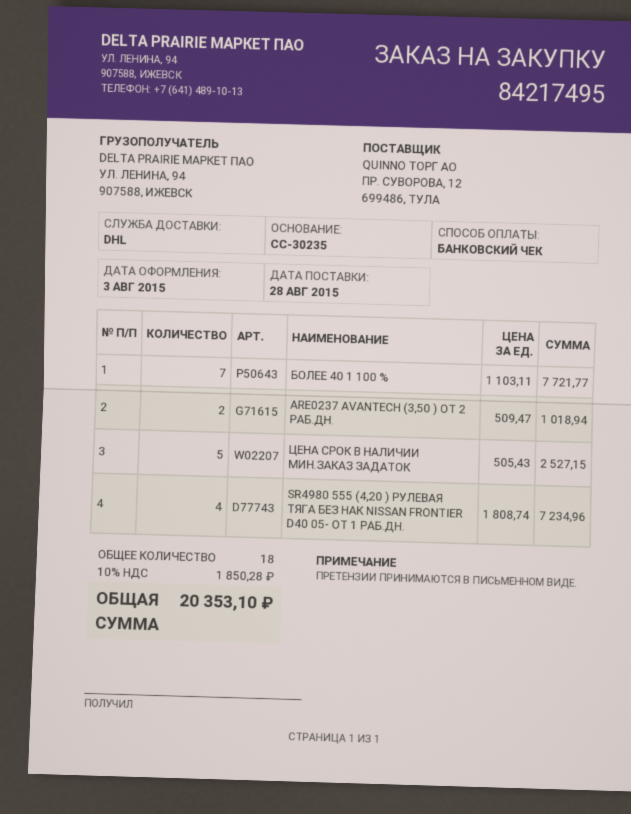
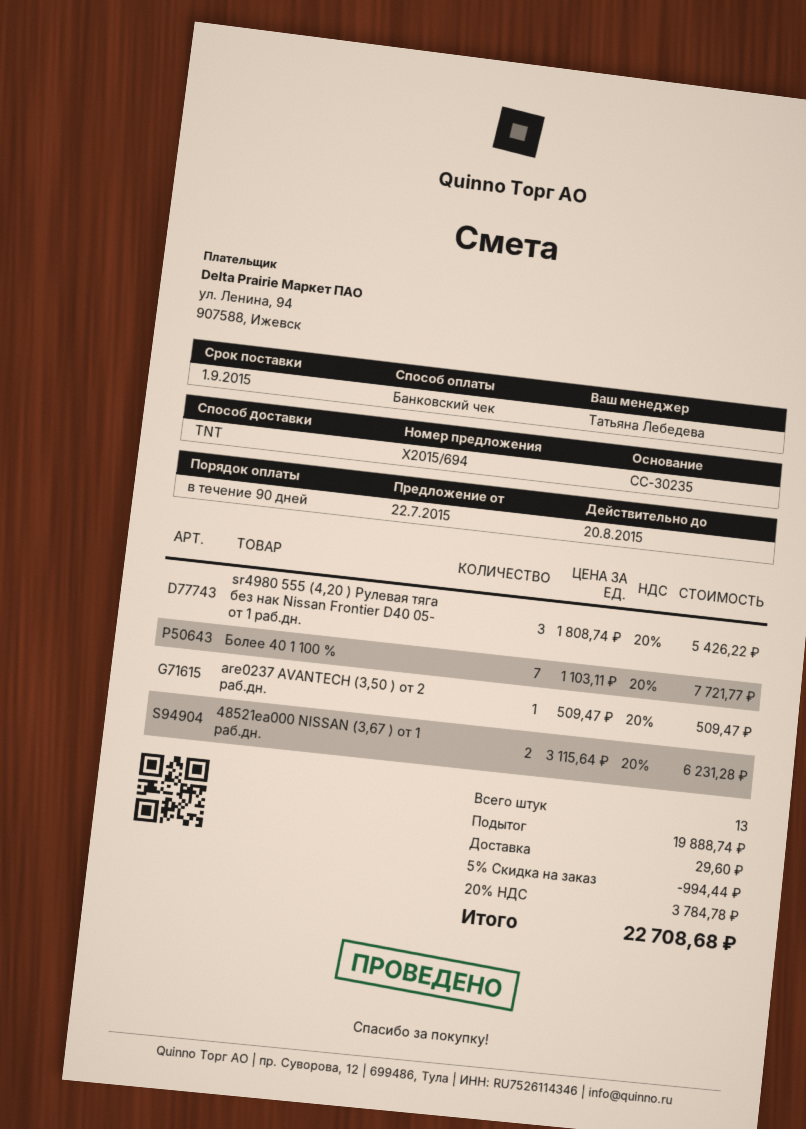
delivery date: 2015-08-28 -> 2015-09-01
shipping method: DHL -> TNT
ARE0237 AVANTECH (3,50 ) ОТ 2 РАБ.ДН.: 2 x 509.47 = 1018.94 -> 1 x 509.47 = 509.47
ЦЕНА СРОК В НАЛИЧИИ МИН.ЗАКАЗ ЗАДАТОК: 5 x 505.43 = 2527.15 -> none
SR4980 555 (4,20 ) РУЛЕВАЯ ТЯГА БЕЗ НАК NISSAN FRONTIER D40 05- ОТ 1 РАБ.ДН.: 4 x 1808.74 = 7234.96 -> 3 x 1808.74 = 5426.22
48521ea000 NISSAN (3,67 ) от 1 раб.дн.: none -> 2 x 3115.64 = 6231.28
total quantity: 18 -> 13
discount: none -> 5% = 994.44
shipping: none -> 29.60
tax: 10% = 1850.28 -> 20% = 3784.78
total: 20353.10 -> 22708.68

